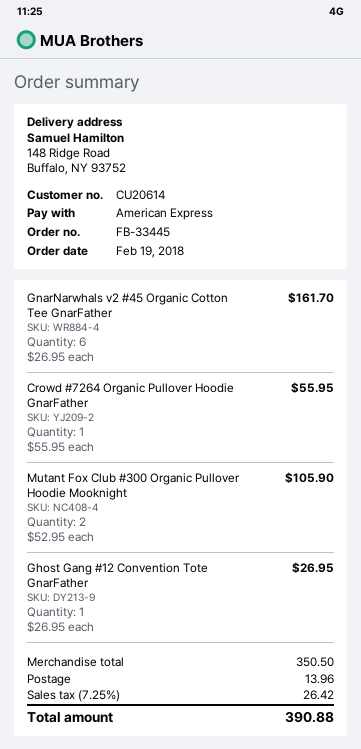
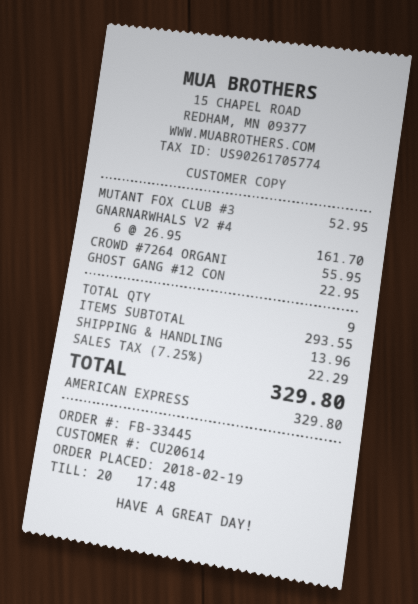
Mutant Fox Club #300 Organic Pullover Hoodie Mooknight: 2 x 52.95 = 105.90 -> 1 x 52.95 = 52.95
Ghost Gang #12 Convention Tote GnarFather: 1 x 26.95 = 26.95 -> 1 x 22.95 = 22.95
subtotal: 350.50 -> 293.55
tax: 7.25% = 26.42 -> 7.25% = 22.29
total: 390.88 -> 329.80

